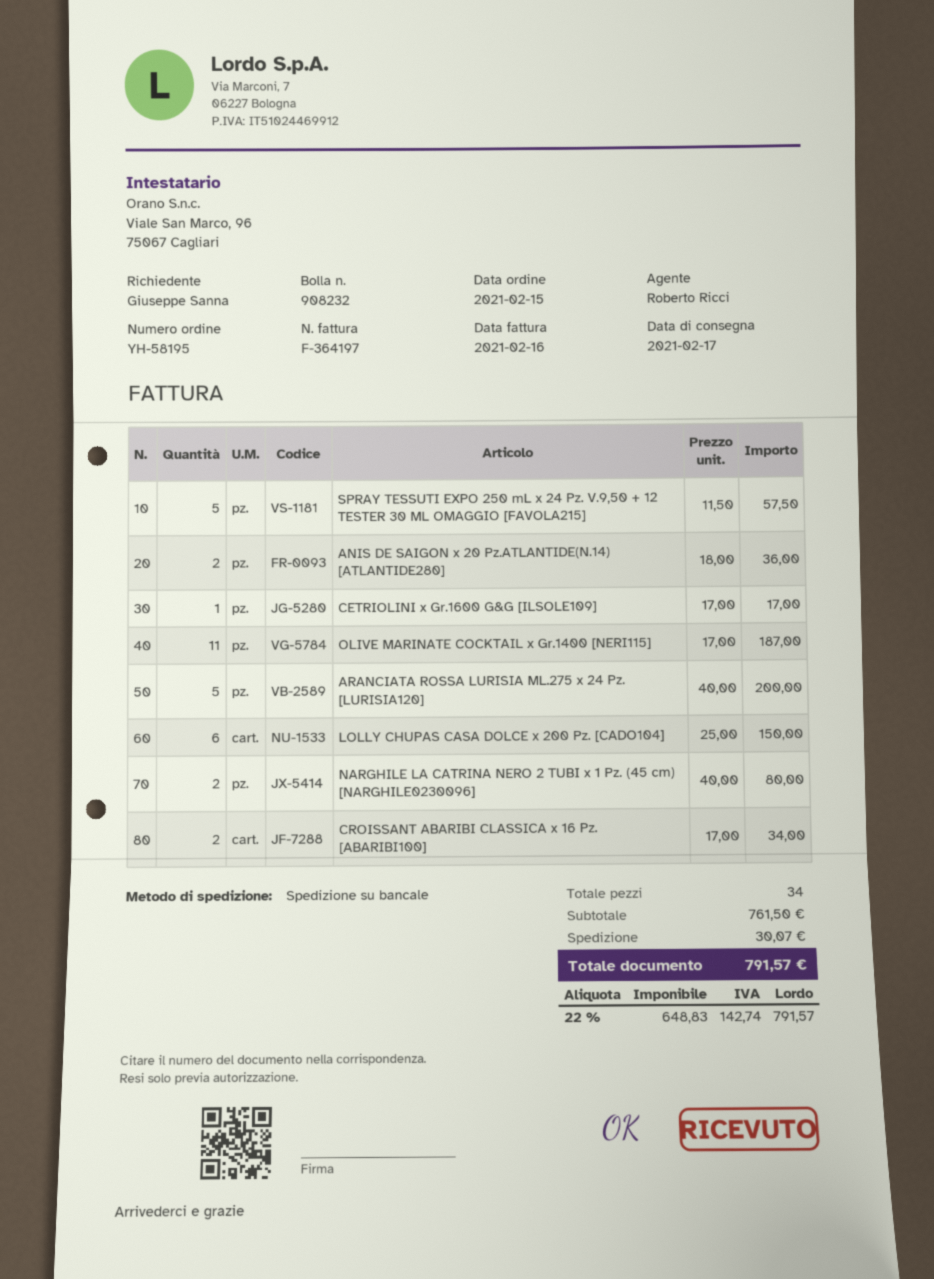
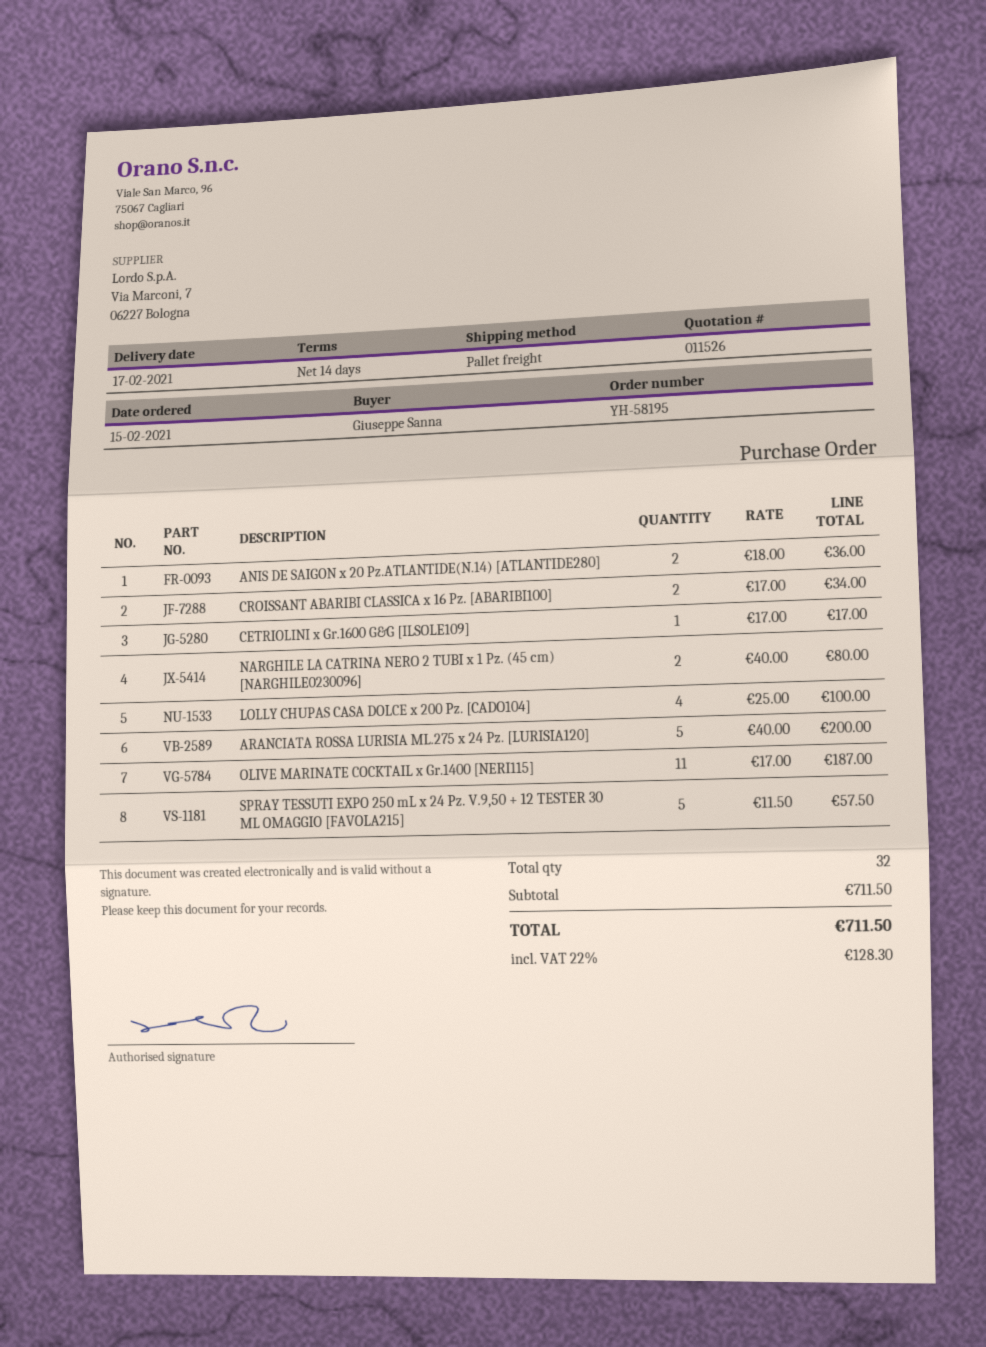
LOLLY CHUPAS CASA DOLCE x 200 Pz. [CADO104]: 6 x 25.00 = 150.00 -> 4 x 25.00 = 100.00
total quantity: 34 -> 32
subtotal: 761.50 -> 711.50
shipping: 30.07 -> none
tax: 22% = 142.74 -> 22% = 128.30
total: 791.57 -> 711.50

